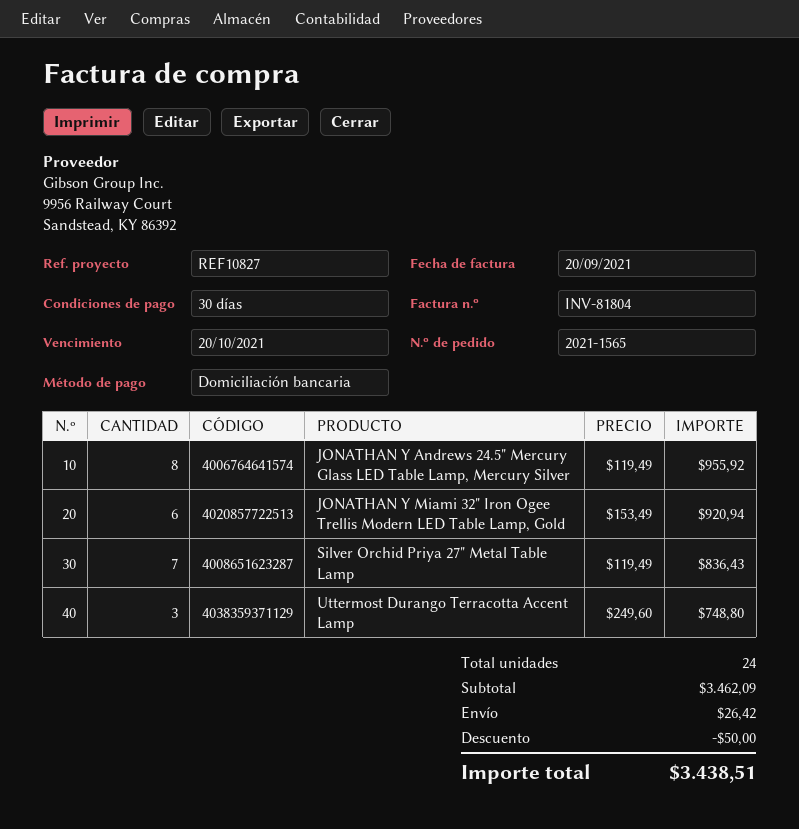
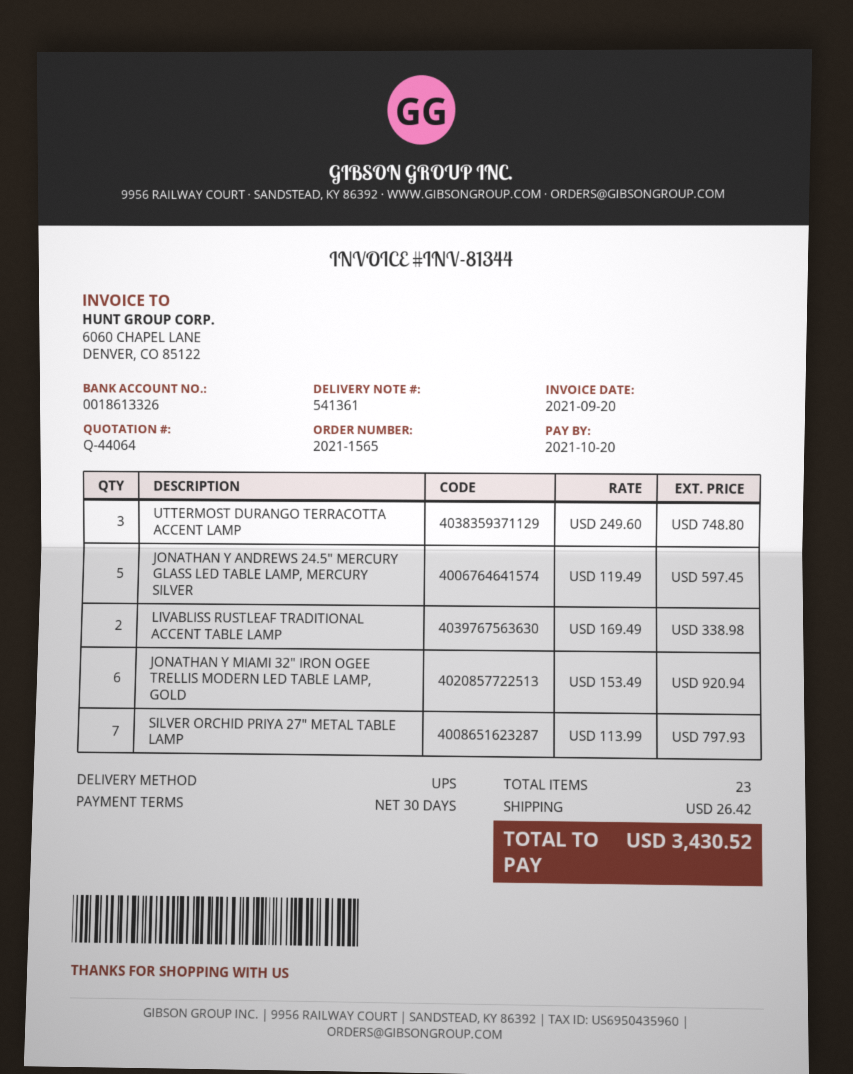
invoice number: INV-81804 -> INV-81344
JONATHAN Y Andrews 24.5" Mercury Glass LED Table Lamp, Mercury Silver: 8 x 119.49 = 955.92 -> 5 x 119.49 = 597.45
Silver Orchid Priya 27" Metal Table Lamp: 7 x 119.49 = 836.43 -> 7 x 113.99 = 797.93
LIVABLISS RUSTLEAF TRADITIONAL ACCENT TABLE LAMP: none -> 2 x 169.49 = 338.98
total quantity: 24 -> 23
discount: 50.00 -> none
total: 3438.51 -> 3430.52

